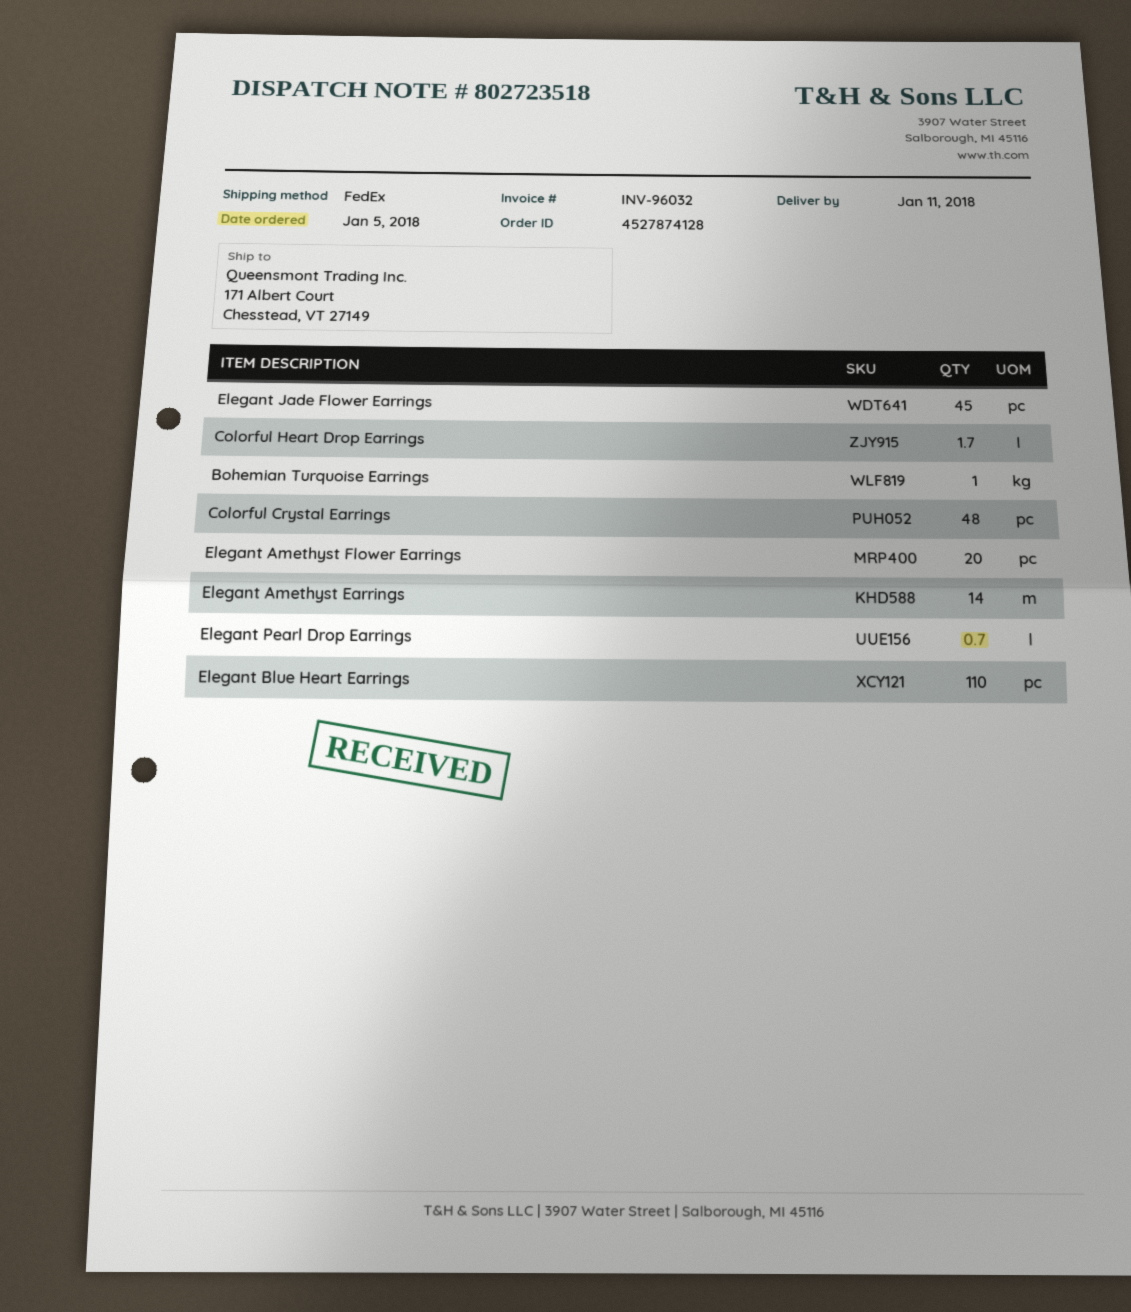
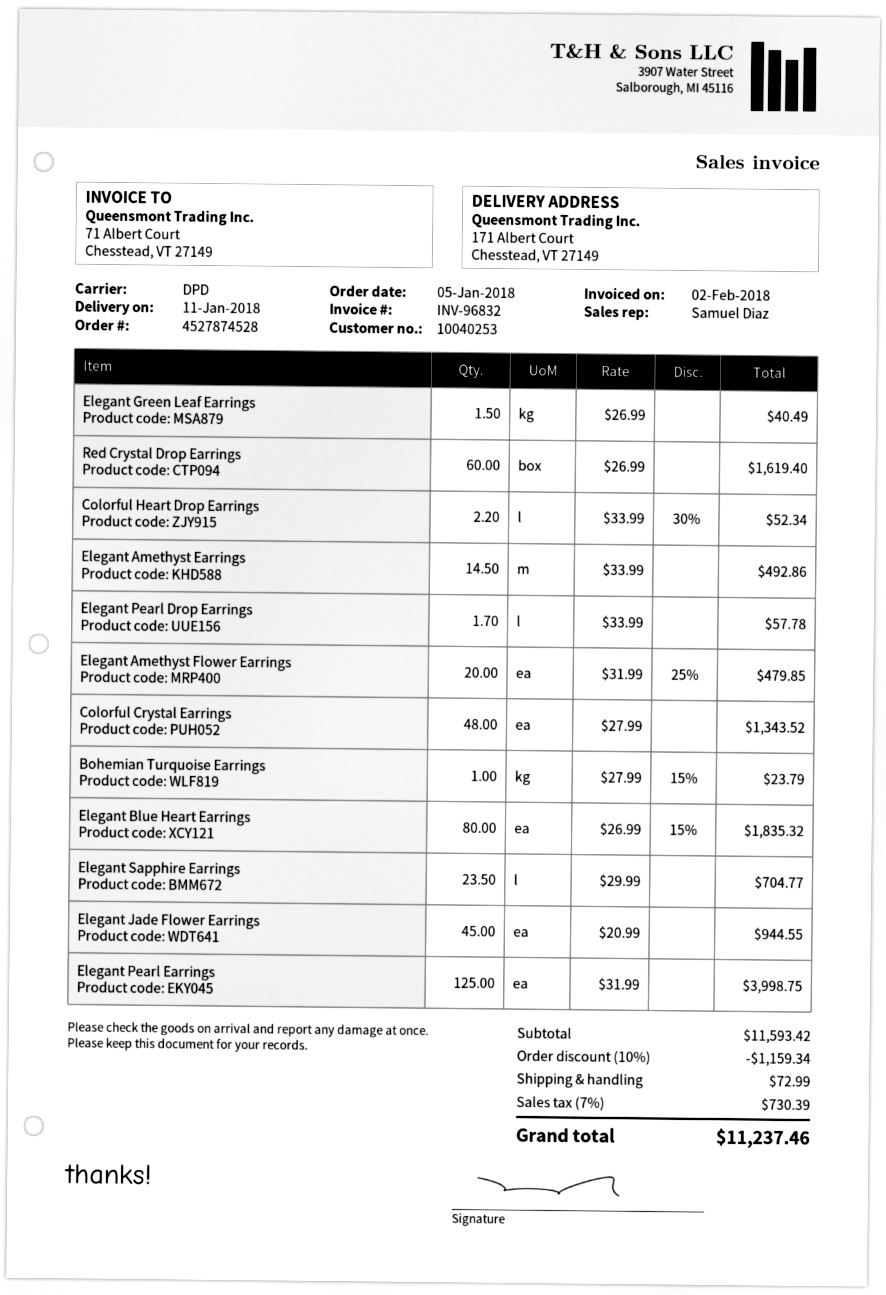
order number: 4527874128 -> 4527874528
invoice number: INV-96032 -> INV-96832
shipping method: FedEx -> DPD
Colorful Heart Drop Earrings: 1.7 -> 2.2
Elegant Amethyst Earrings: 14 -> 14.5
Elegant Pearl Drop Earrings: 0.7 -> 1.7
Elegant Blue Heart Earrings: 110 -> 80
Elegant Green Leaf Earrings: none -> 1.5
Red Crystal Drop Earrings: none -> 60
Elegant Sapphire Earrings: none -> 23.5
Elegant Pearl Earrings: none -> 125

